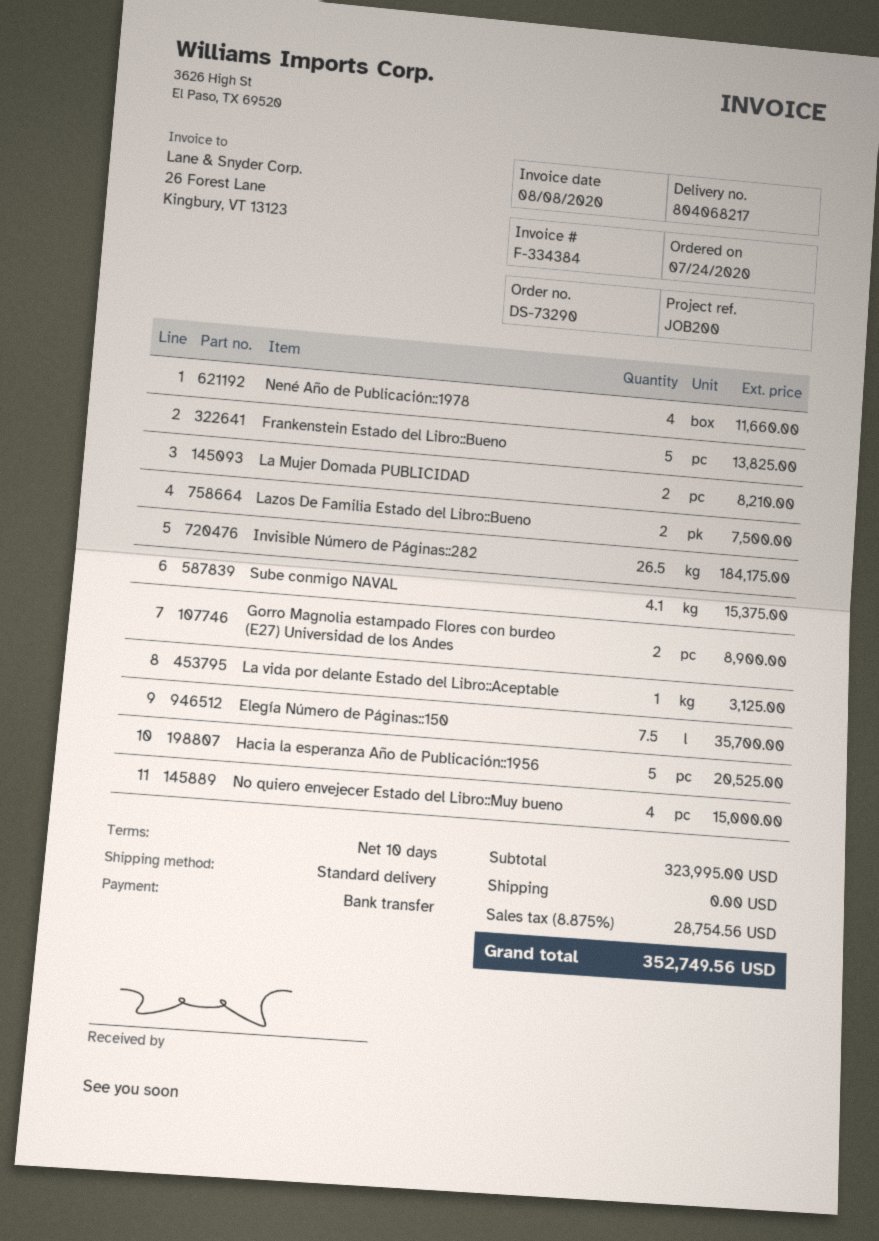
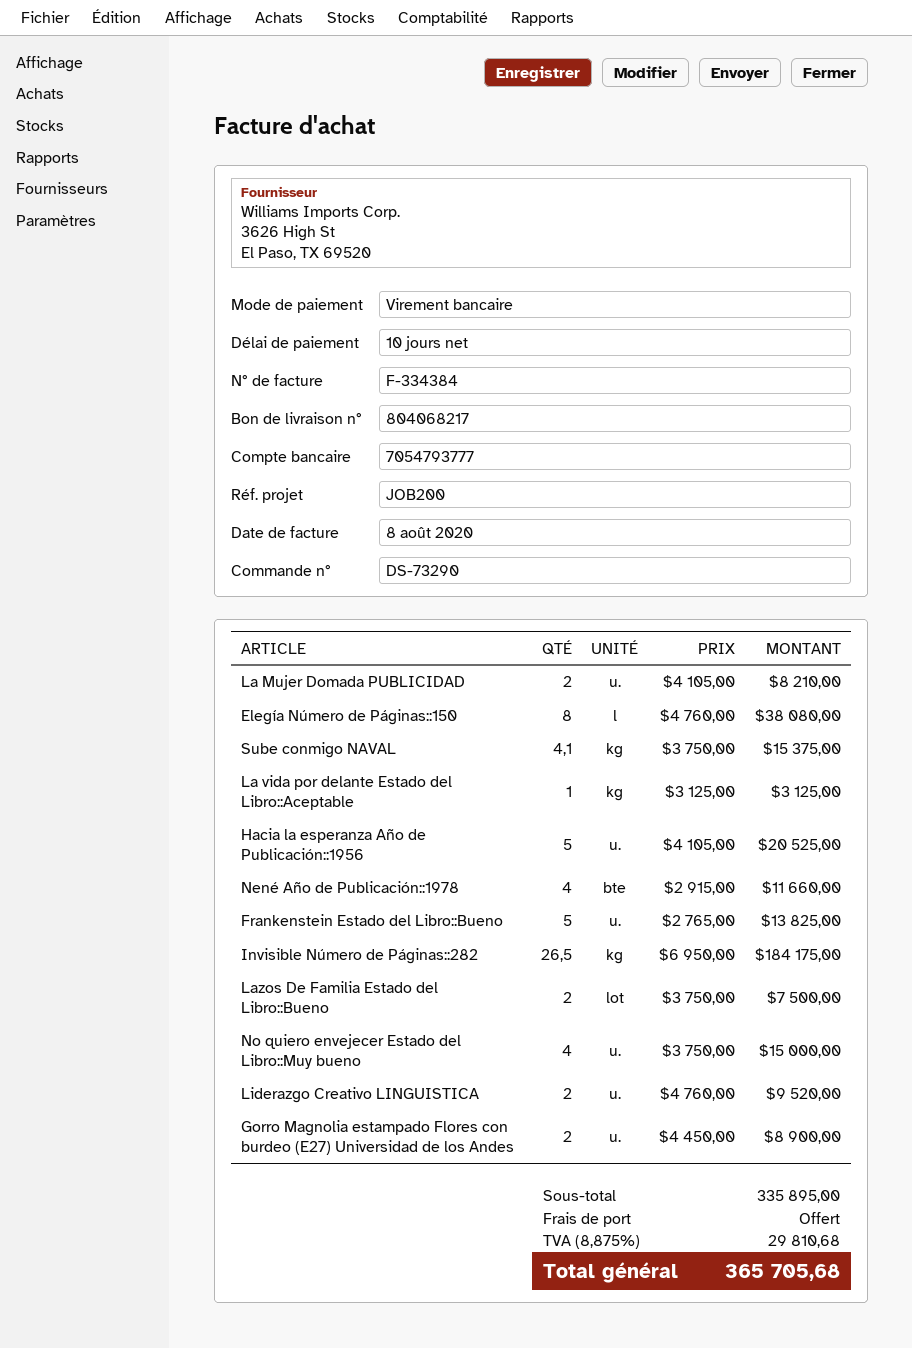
Elegía Número de Páginas::150: 7.5 for 35700.00 -> 8 for 38080.00
Liderazgo Creativo LINGUISTICA: none -> 2 for 9520.00
subtotal: 323995.00 -> 335895.00
tax: 8.875% = 28754.56 -> 8.875% = 29810.68
total: 352749.56 -> 365705.68

